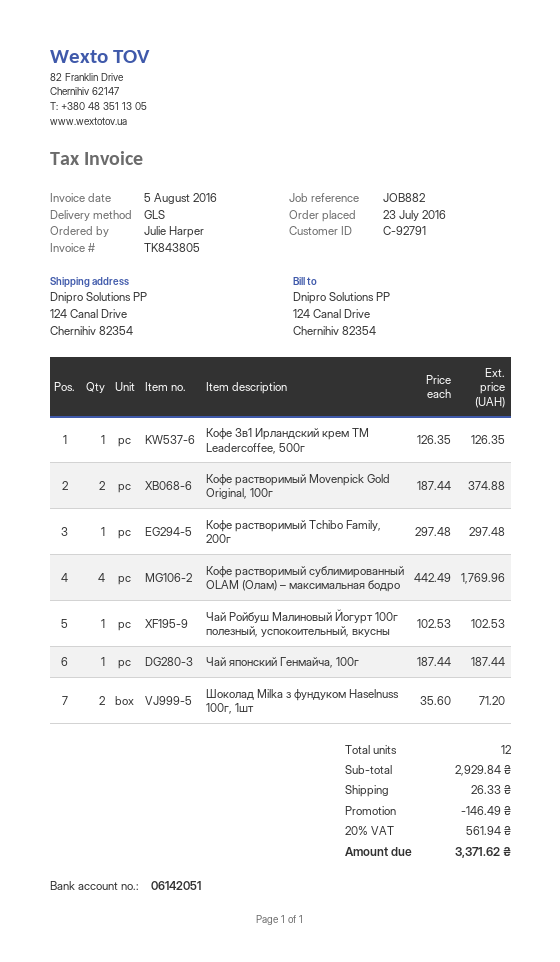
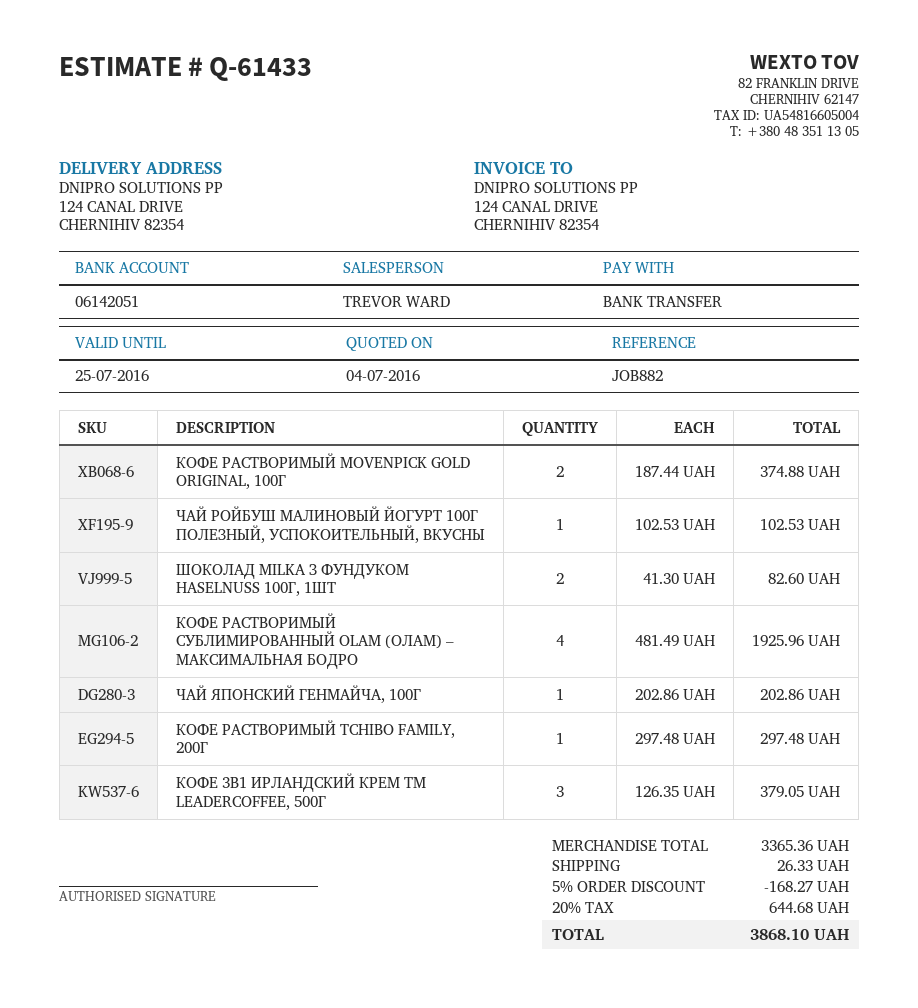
Кофе 3в1 Ирландский крем TM Leadercoffee, 500г: 1 x 126.35 = 126.35 -> 3 x 126.35 = 379.05
Кофе растворимый сублимированный OLAM (Олам) – максимальная бодро: 4 x 442.49 = 1769.96 -> 4 x 481.49 = 1925.96
Чай японский Генмайча, 100г: 1 x 187.44 = 187.44 -> 1 x 202.86 = 202.86
Шоколад Milka з фундуком Haselnuss 100г, 1шт: 2 x 35.60 = 71.20 -> 2 x 41.30 = 82.60
subtotal: 2929.84 -> 3365.36
discount: 146.49 -> 168.27
tax: 20% = 561.94 -> 20% = 644.68
total: 3371.62 -> 3868.10

